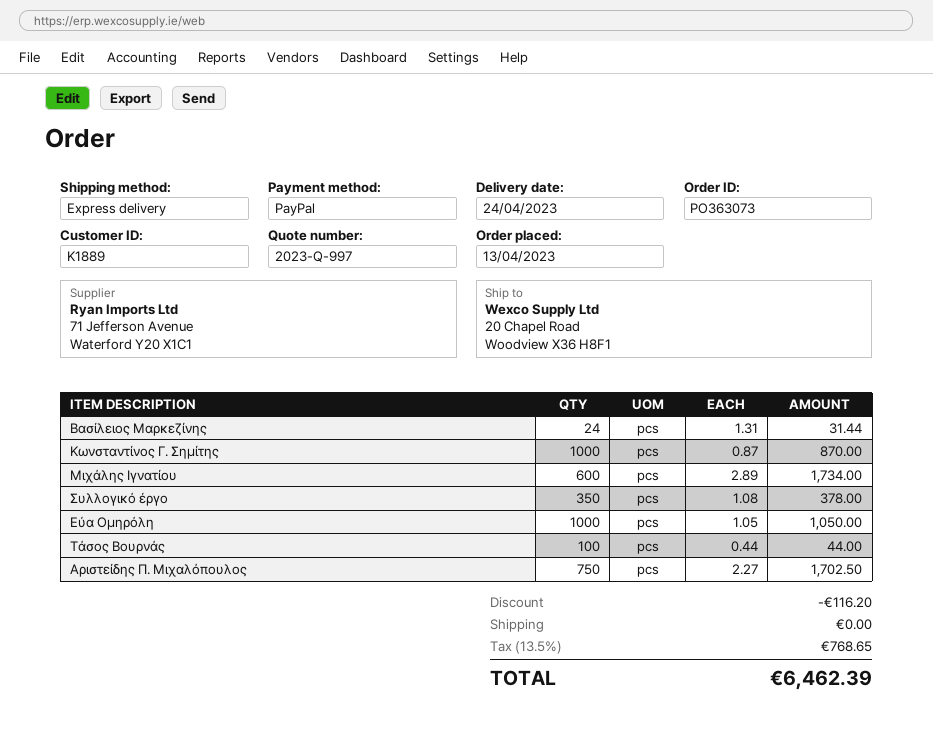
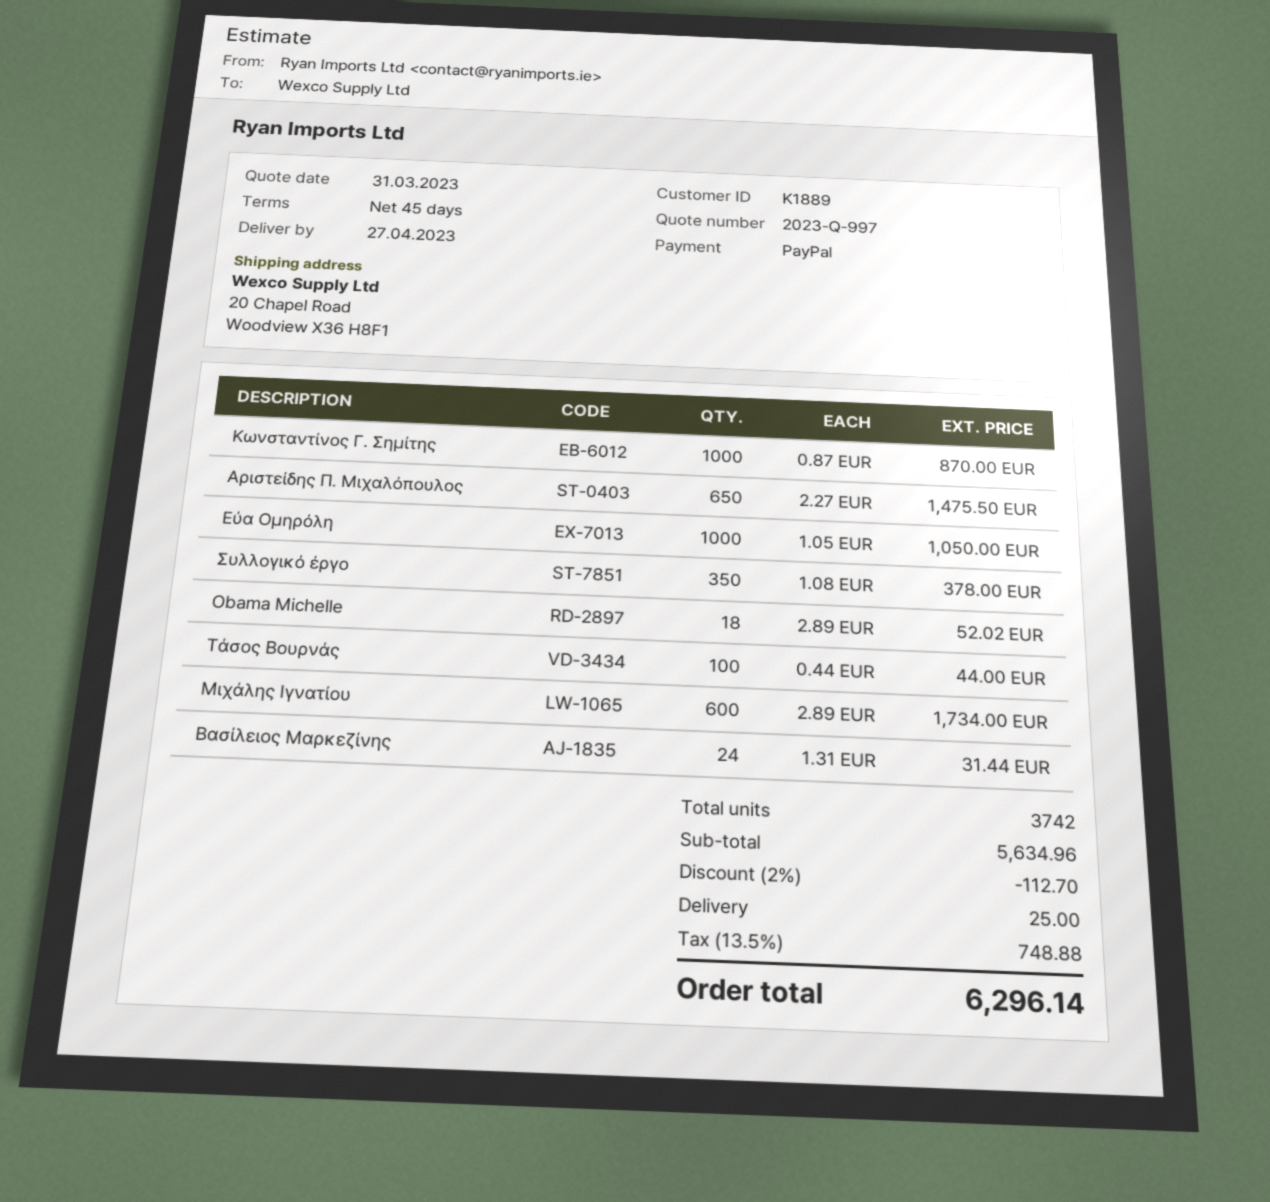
delivery date: 2023-04-24 -> 2023-04-27
Αριστείδης Π. Μιχαλόπουλος: 750 x 2.27 = 1702.50 -> 650 x 2.27 = 1475.50
Obama Michelle: none -> 18 x 2.89 = 52.02
discount: 116.20 -> 112.70
shipping: 0.00 -> 25.00
tax: 13.5% = 768.65 -> 13.5% = 748.88
total: 6462.39 -> 6296.14

